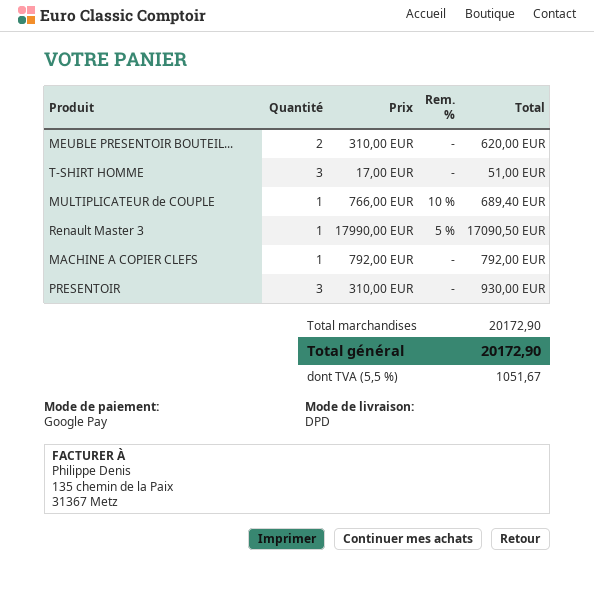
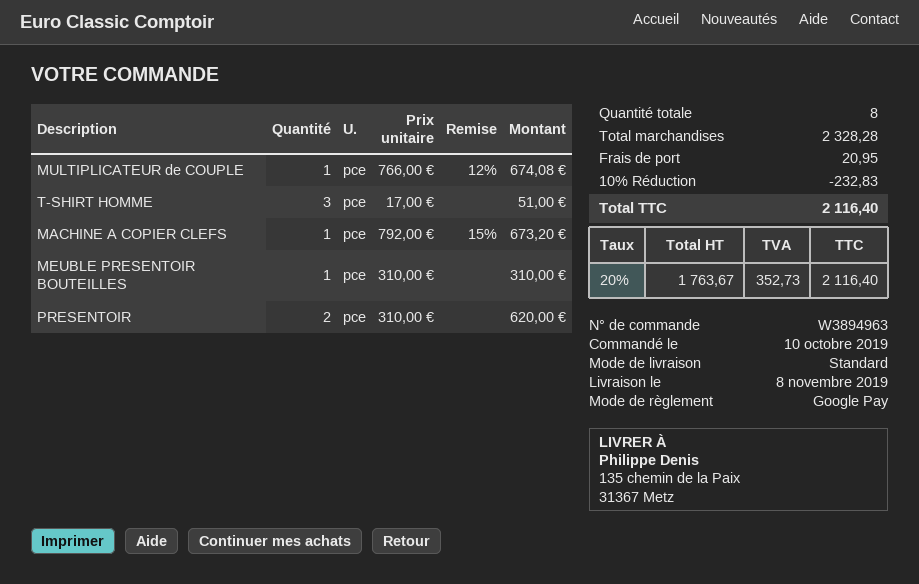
shipping method: DPD -> standard
MEUBLE PRESENTOIR BOUTEIL...: 2 x 310.00 = 620.00 -> 1 x 310.00 = 310.00
MULTIPLICATEUR de COUPLE: 1 x 766.00 - 10% = 689.40 -> 1 x 766.00 - 12% = 674.08
Renault Master 3: 1 x 17990.00 - 5% = 17090.50 -> none
MACHINE A COPIER CLEFS: 1 x 792.00 = 792.00 -> 1 x 792.00 - 15% = 673.20
PRESENTOIR: 3 x 310.00 = 930.00 -> 2 x 310.00 = 620.00
subtotal: 20172.90 -> 2328.28
discount: none -> 10% = 232.83
shipping: none -> 20.95
tax: 5.5% = 1051.67 -> 20% = 352.73
total: 20172.90 -> 2116.40

